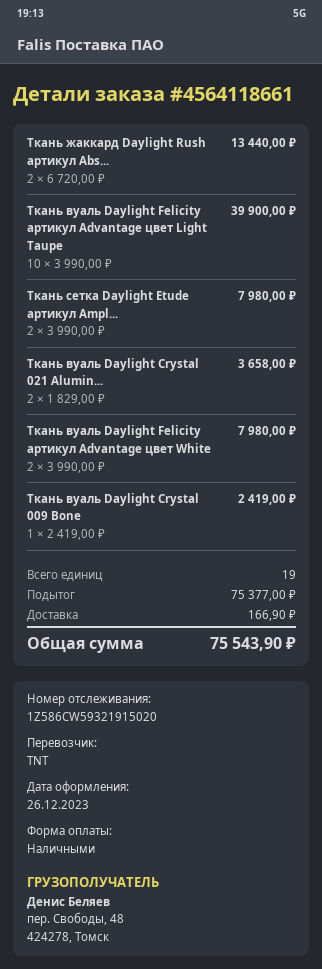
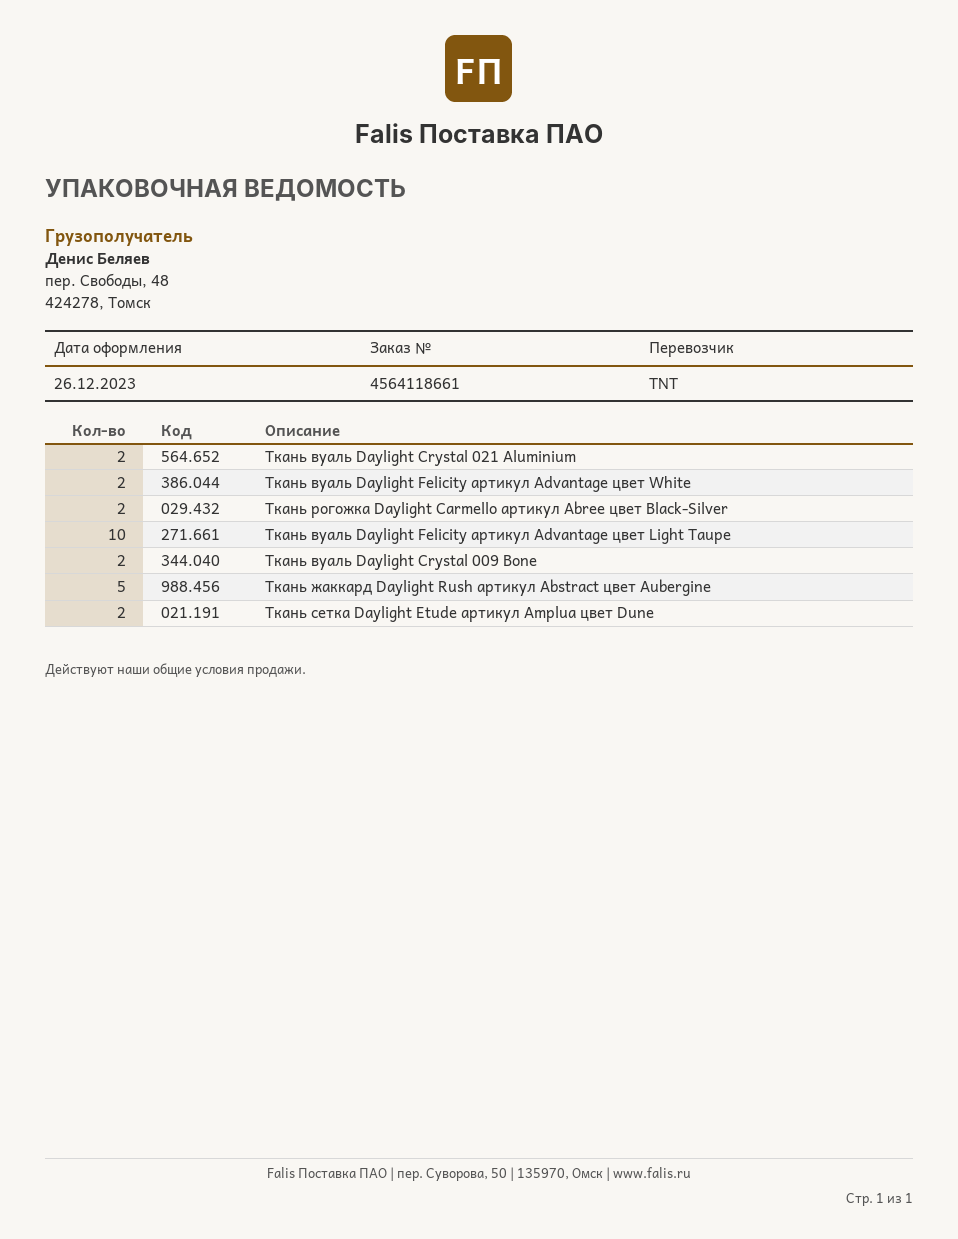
Ткань жаккард Daylight Rush артикул Abs...: 2 -> 5
Ткань вуаль Daylight Crystal 009 Bone: 1 -> 2
Ткань рогожка Daylight Carmello артикул Abree цвет Black-Silver: none -> 2

